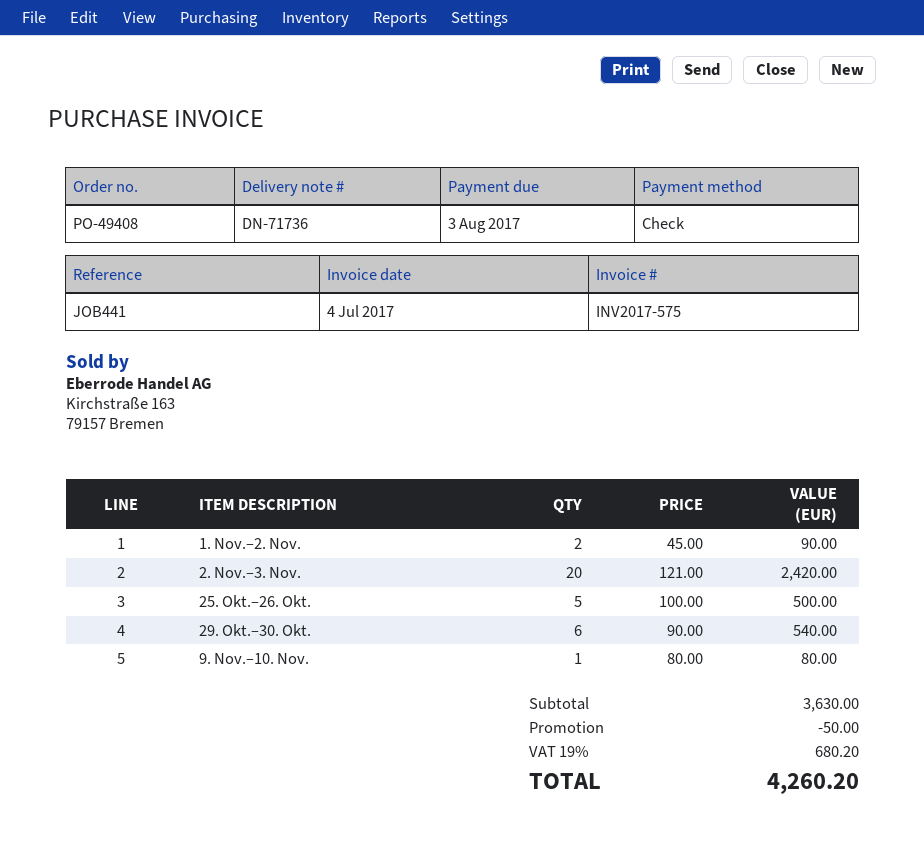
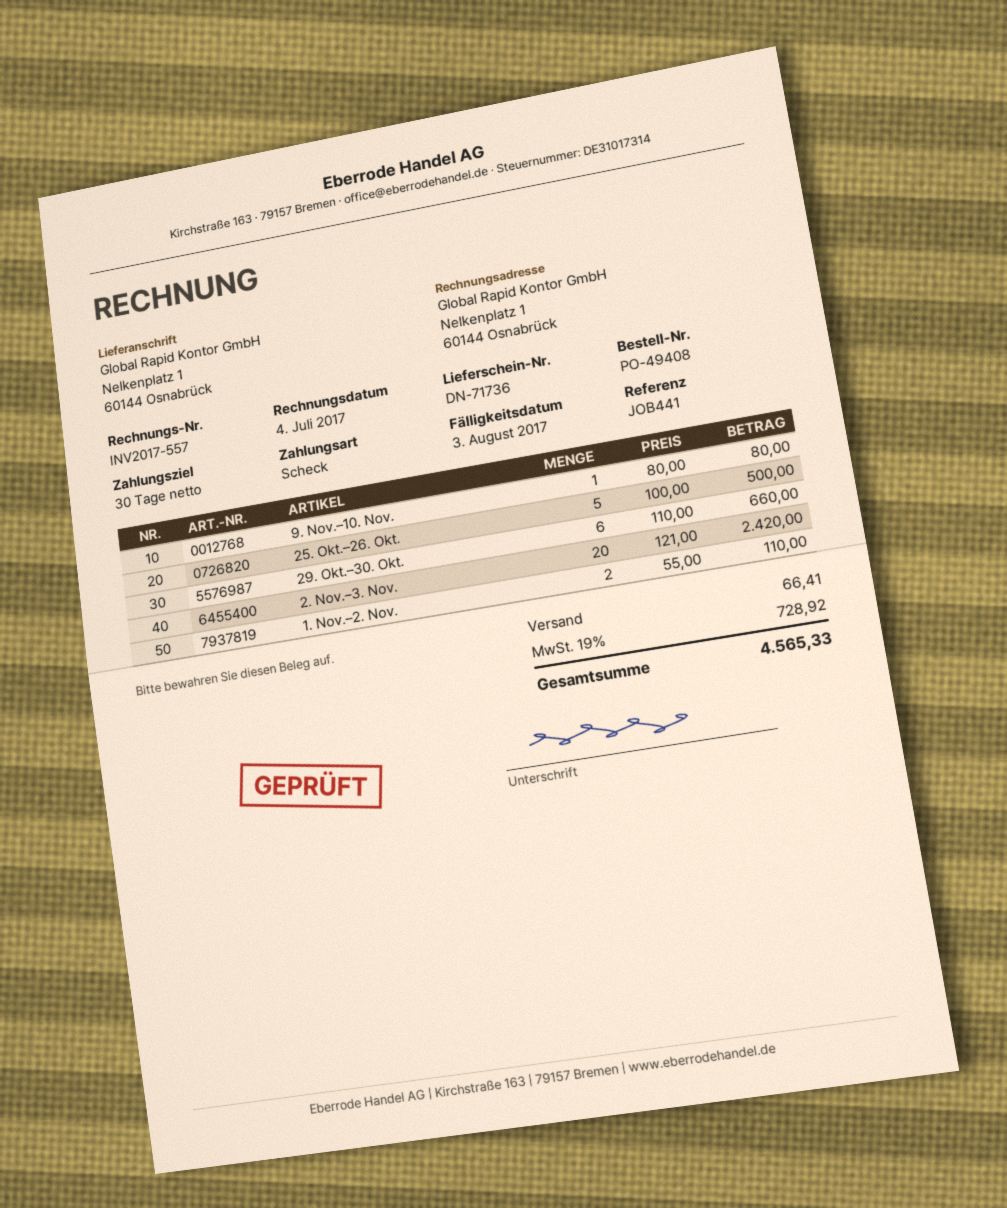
invoice number: INV2017-575 -> INV2017-557
1. Nov.–2. Nov.: 2 x 45.00 = 90.00 -> 2 x 55.00 = 110.00
29. Okt.–30. Okt.: 6 x 90.00 = 540.00 -> 6 x 110.00 = 660.00
discount: 50.00 -> none
shipping: none -> 66.41
tax: 19% = 680.20 -> 19% = 728.92
total: 4260.20 -> 4565.33

